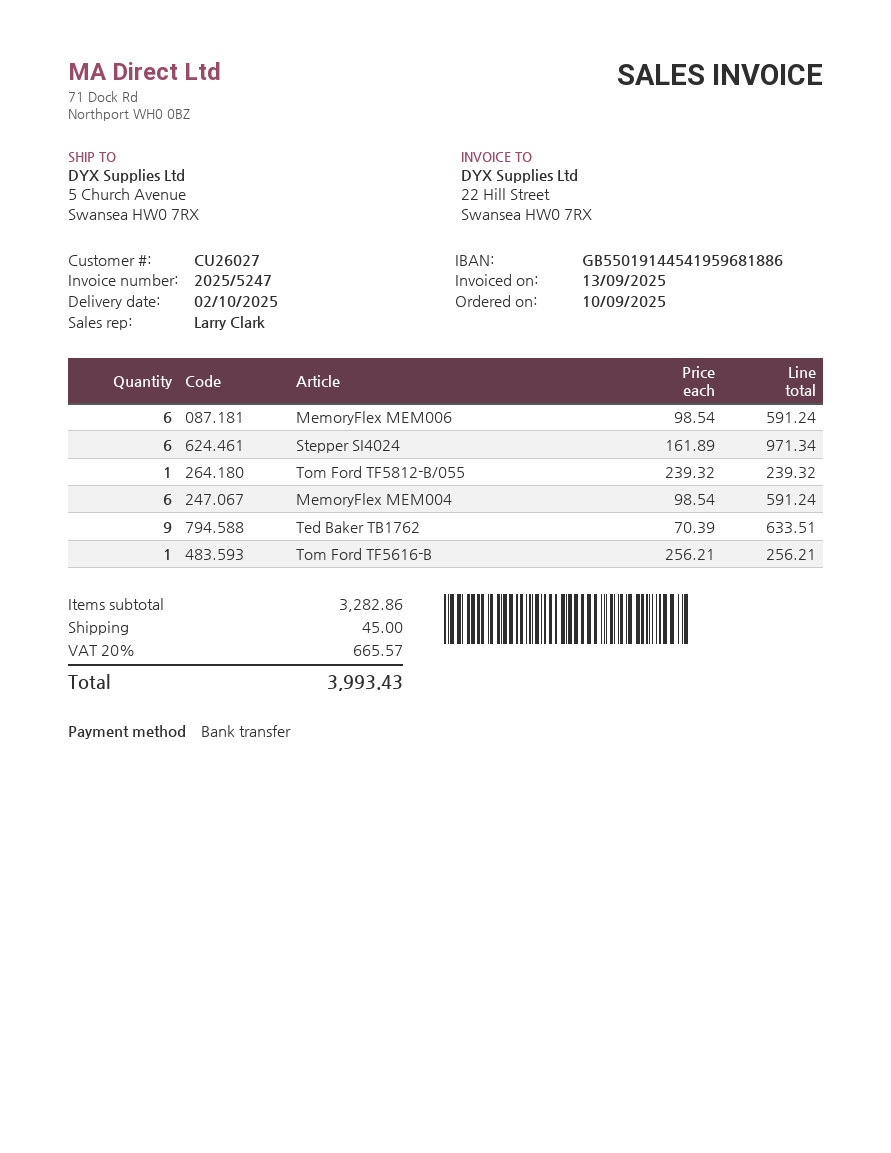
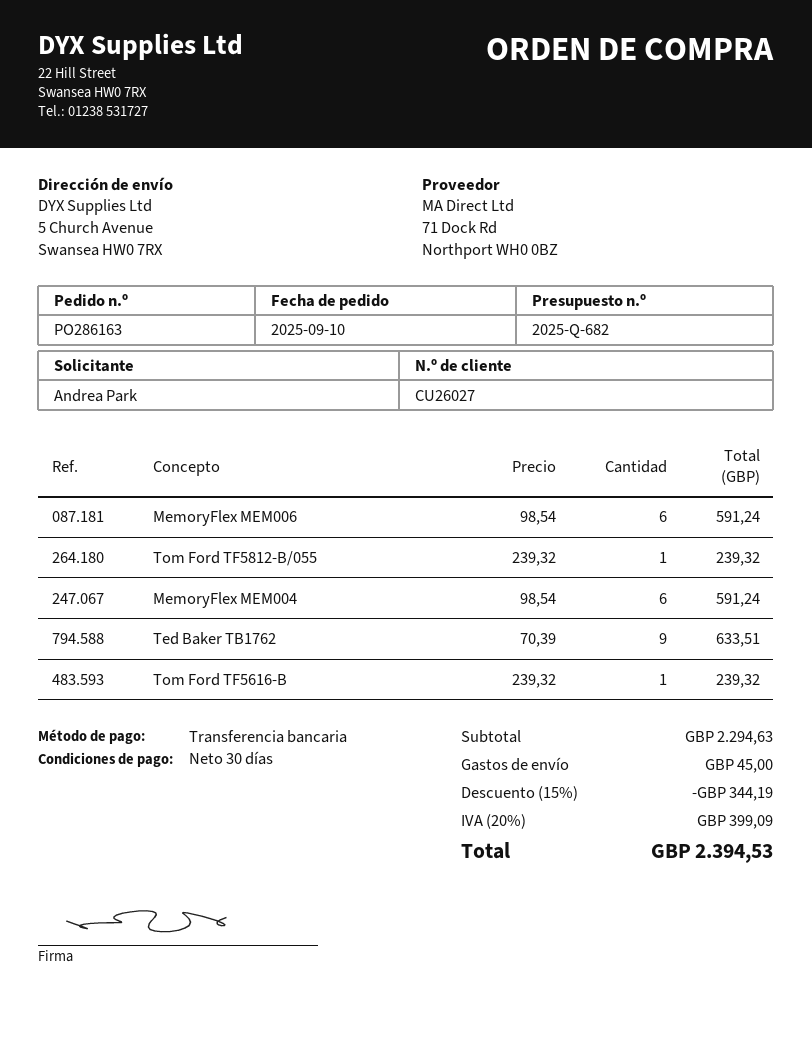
Stepper SI4024: 6 x 161.89 = 971.34 -> none
Tom Ford TF5616-B: 1 x 256.21 = 256.21 -> 1 x 239.32 = 239.32
subtotal: 3282.86 -> 2294.63
discount: none -> 15% = 344.19
tax: 20% = 665.57 -> 20% = 399.09
total: 3993.43 -> 2394.53

